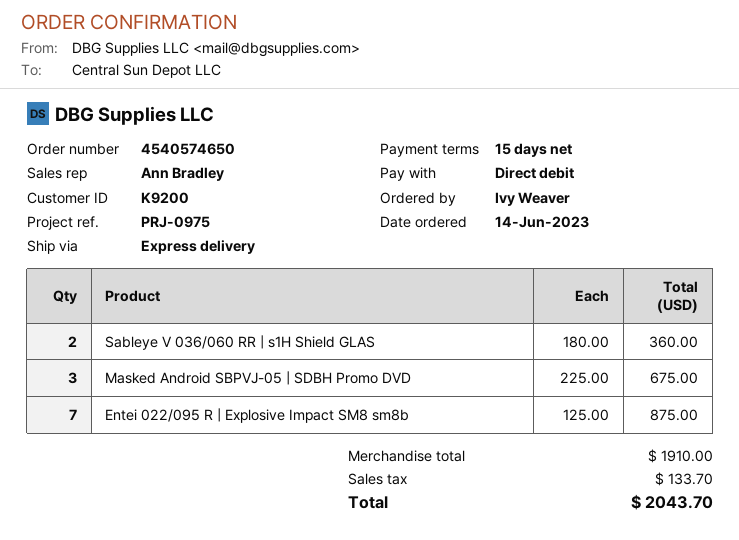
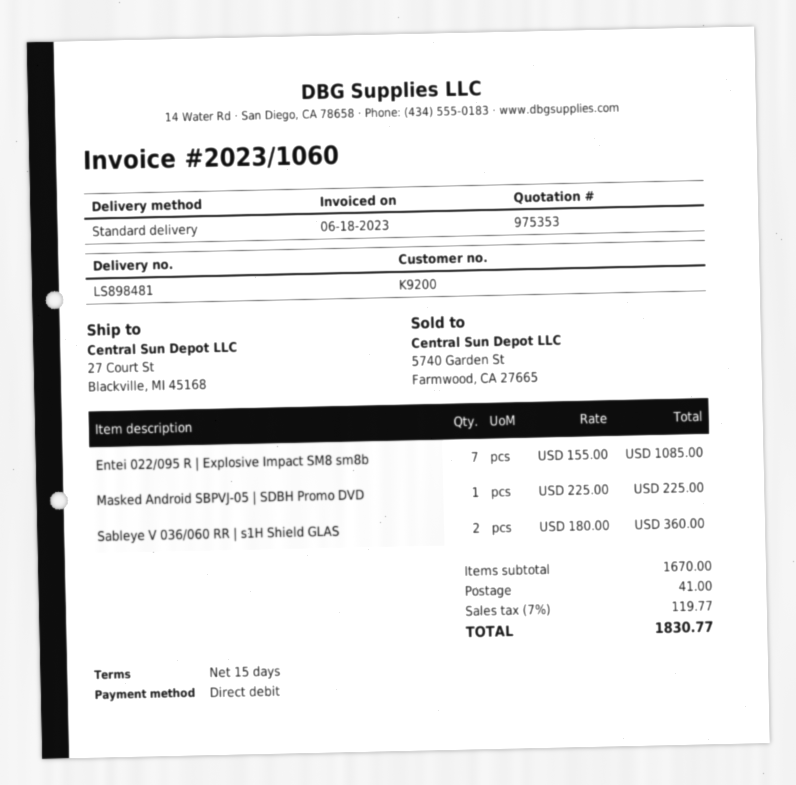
shipping method: express -> standard
Masked Android SBPVJ-05 | SDBH Promo DVD: 3 x 225.00 = 675.00 -> 1 x 225.00 = 225.00
Entei 022/095 R | Explosive Impact SM8 sm8b: 7 x 125.00 = 875.00 -> 7 x 155.00 = 1085.00
subtotal: 1910.00 -> 1670.00
shipping: none -> 41.00
tax: 133.70 -> 119.77
total: 2043.70 -> 1830.77

